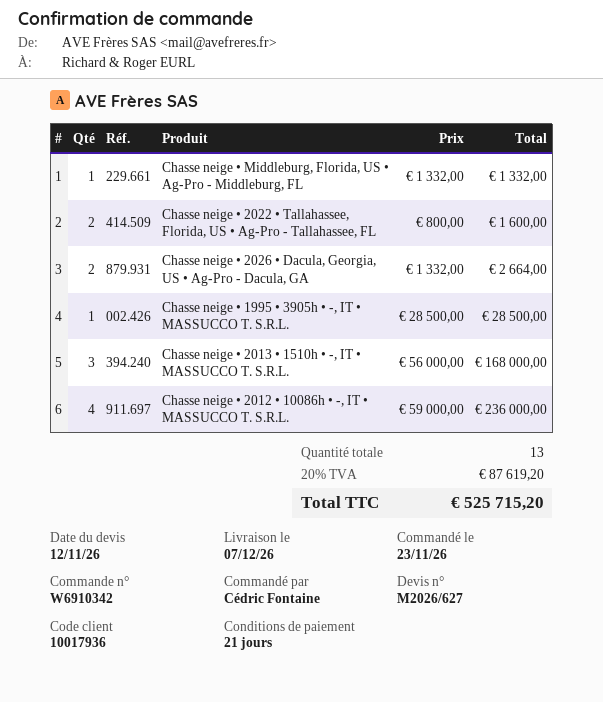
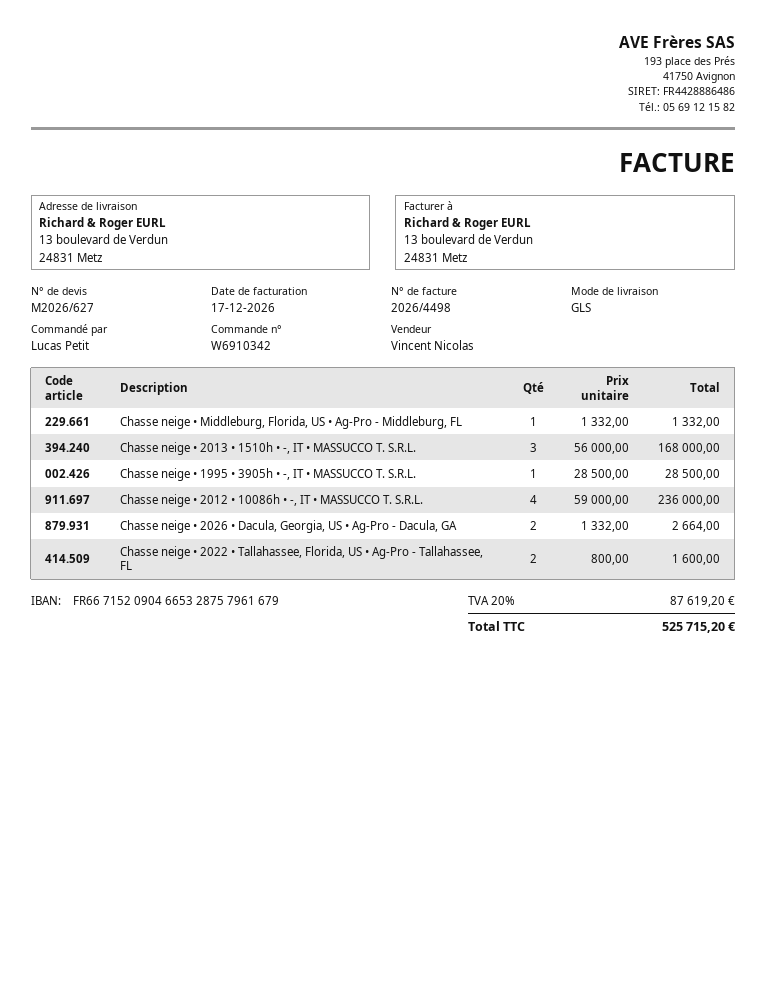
ordered by: Cédric Fontaine -> Lucas Petit

